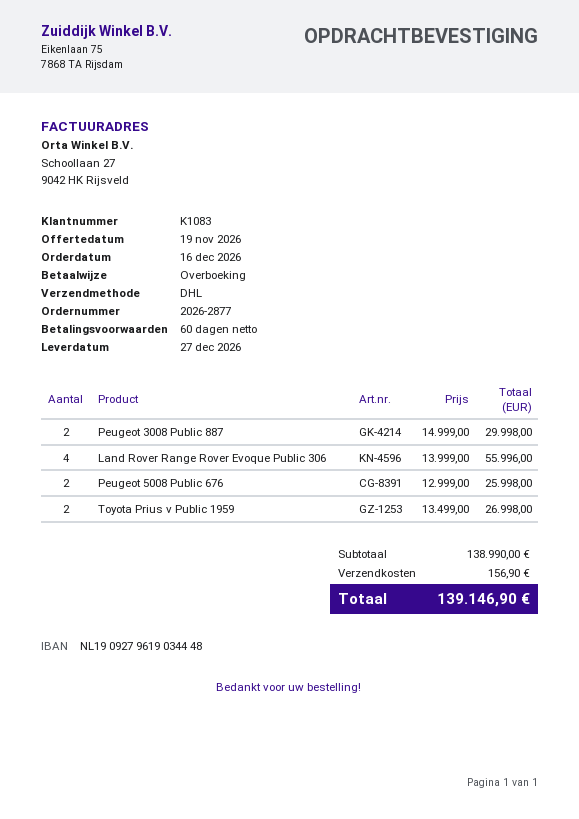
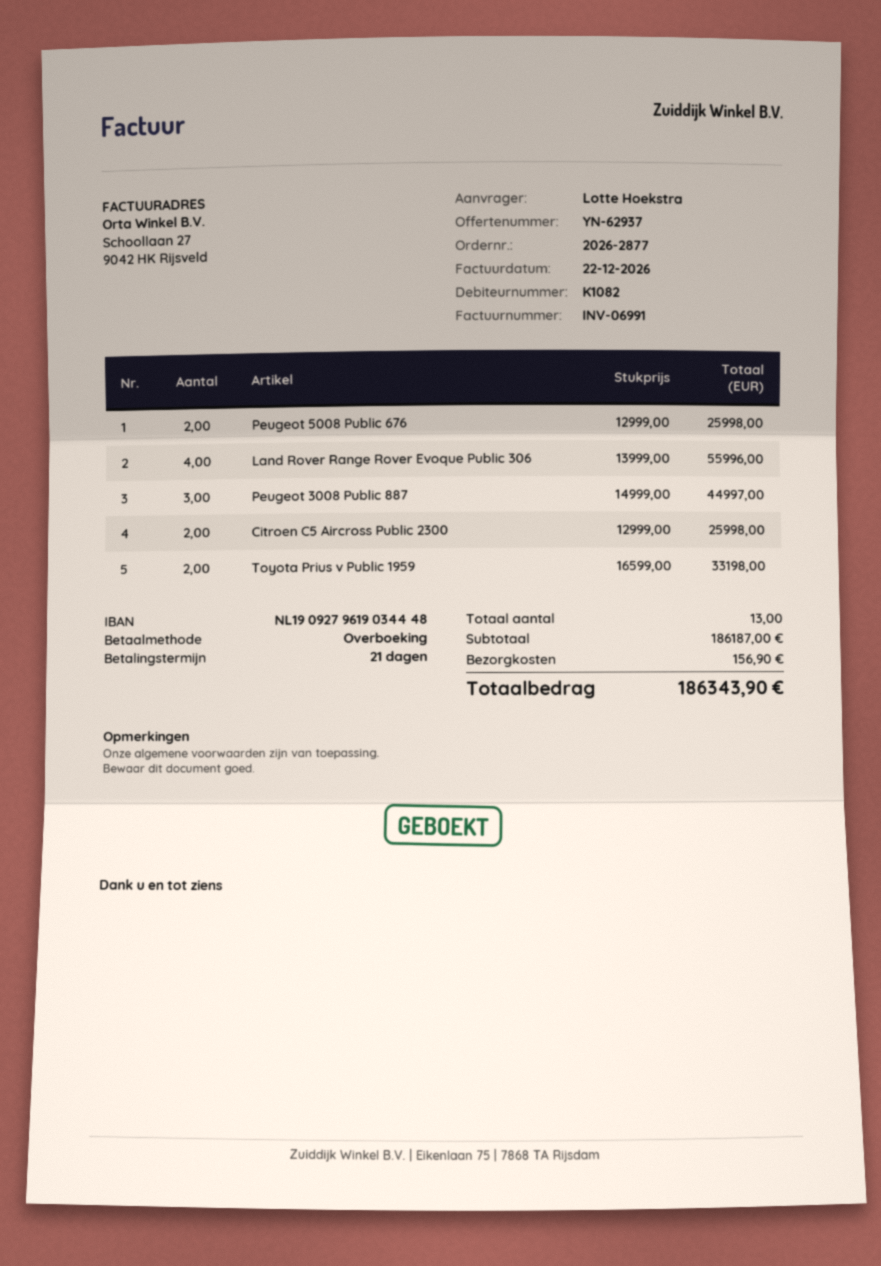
payment terms: 60 days -> 21 days
customer number: K1083 -> K1082
Peugeot 3008 Public 887: 2 x 14999.00 = 29998.00 -> 3 x 14999.00 = 44997.00
Toyota Prius v Public 1959: 2 x 13499.00 = 26998.00 -> 2 x 16599.00 = 33198.00
Citroen C5 Aircross Public 2300: none -> 2 x 12999.00 = 25998.00
subtotal: 138990.00 -> 186187.00
total: 139146.90 -> 186343.90

